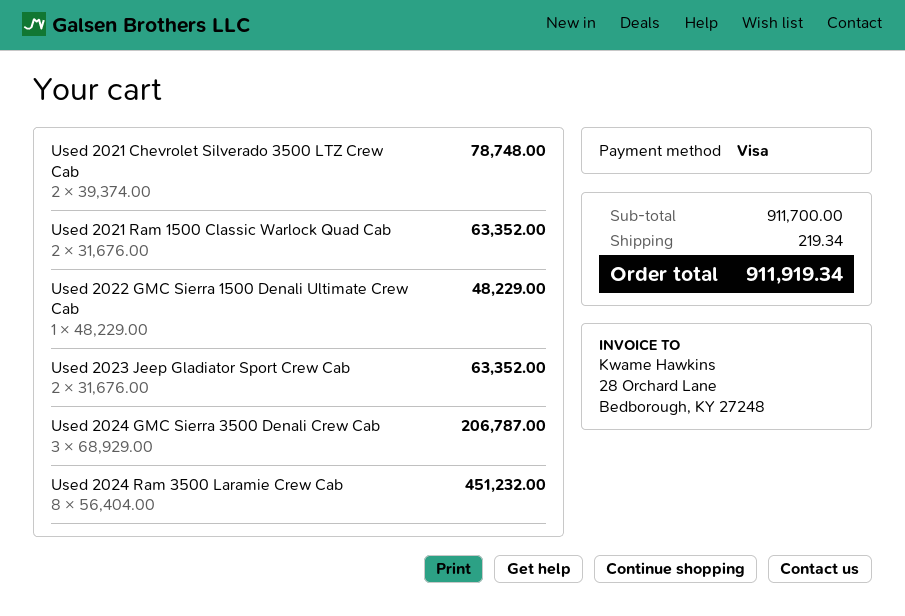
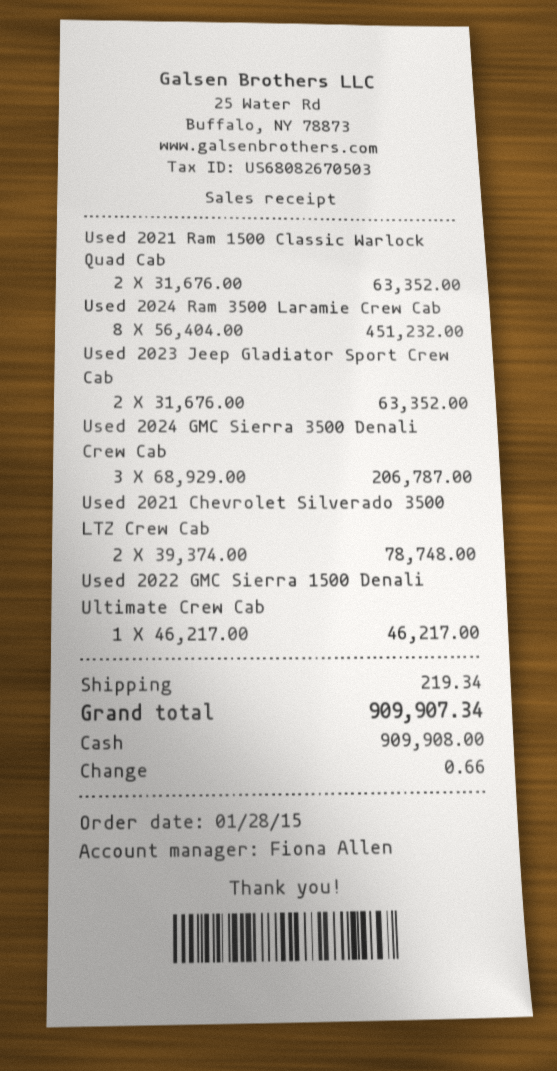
payment method: Visa -> cash
Used 2022 GMC Sierra 1500 Denali Ultimate Crew Cab: 1 x 48229.00 = 48229.00 -> 1 x 46217.00 = 46217.00
total: 911919.34 -> 909907.34

